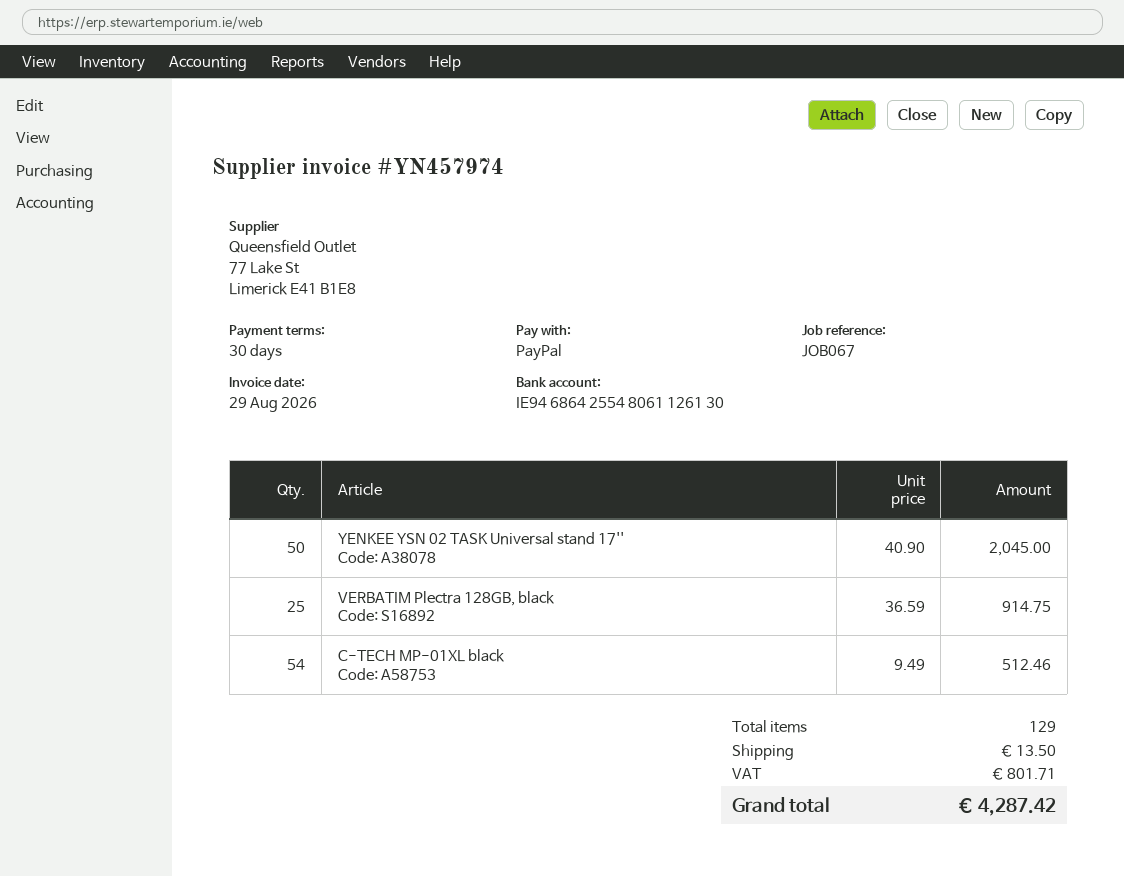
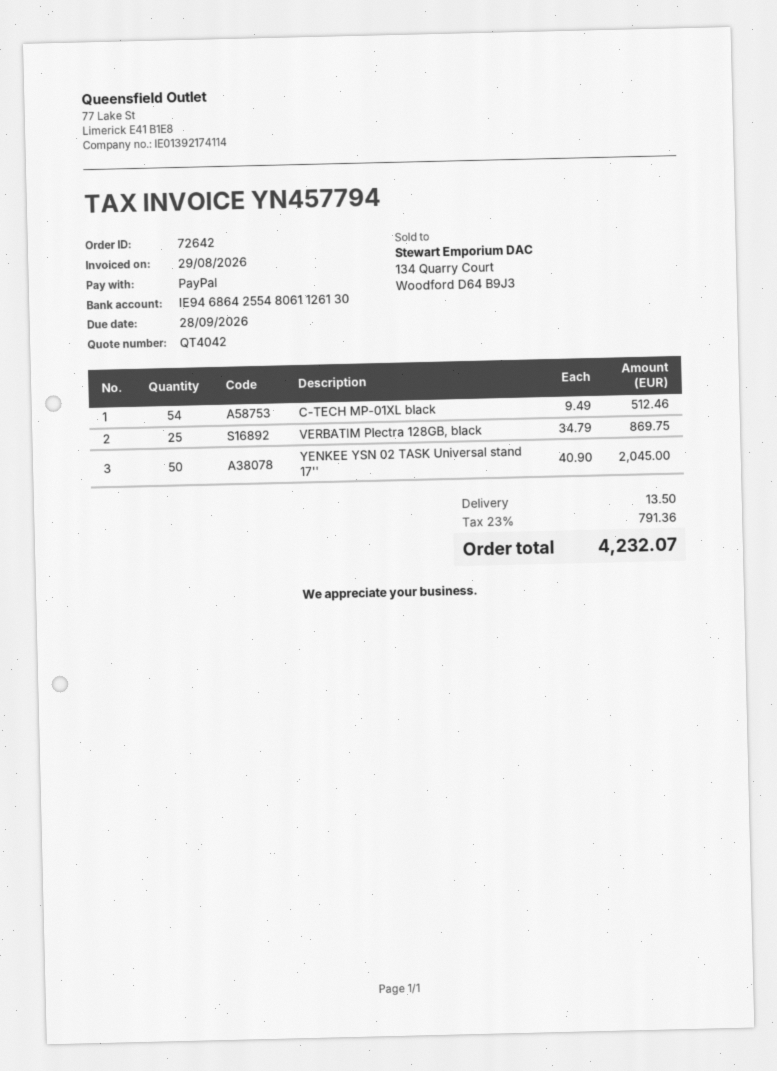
invoice number: YN457974 -> YN457794
VERBATIM Plectra 128GB, black: 25 x 36.59 = 914.75 -> 25 x 34.79 = 869.75
tax: 801.71 -> 791.36
total: 4287.42 -> 4232.07

